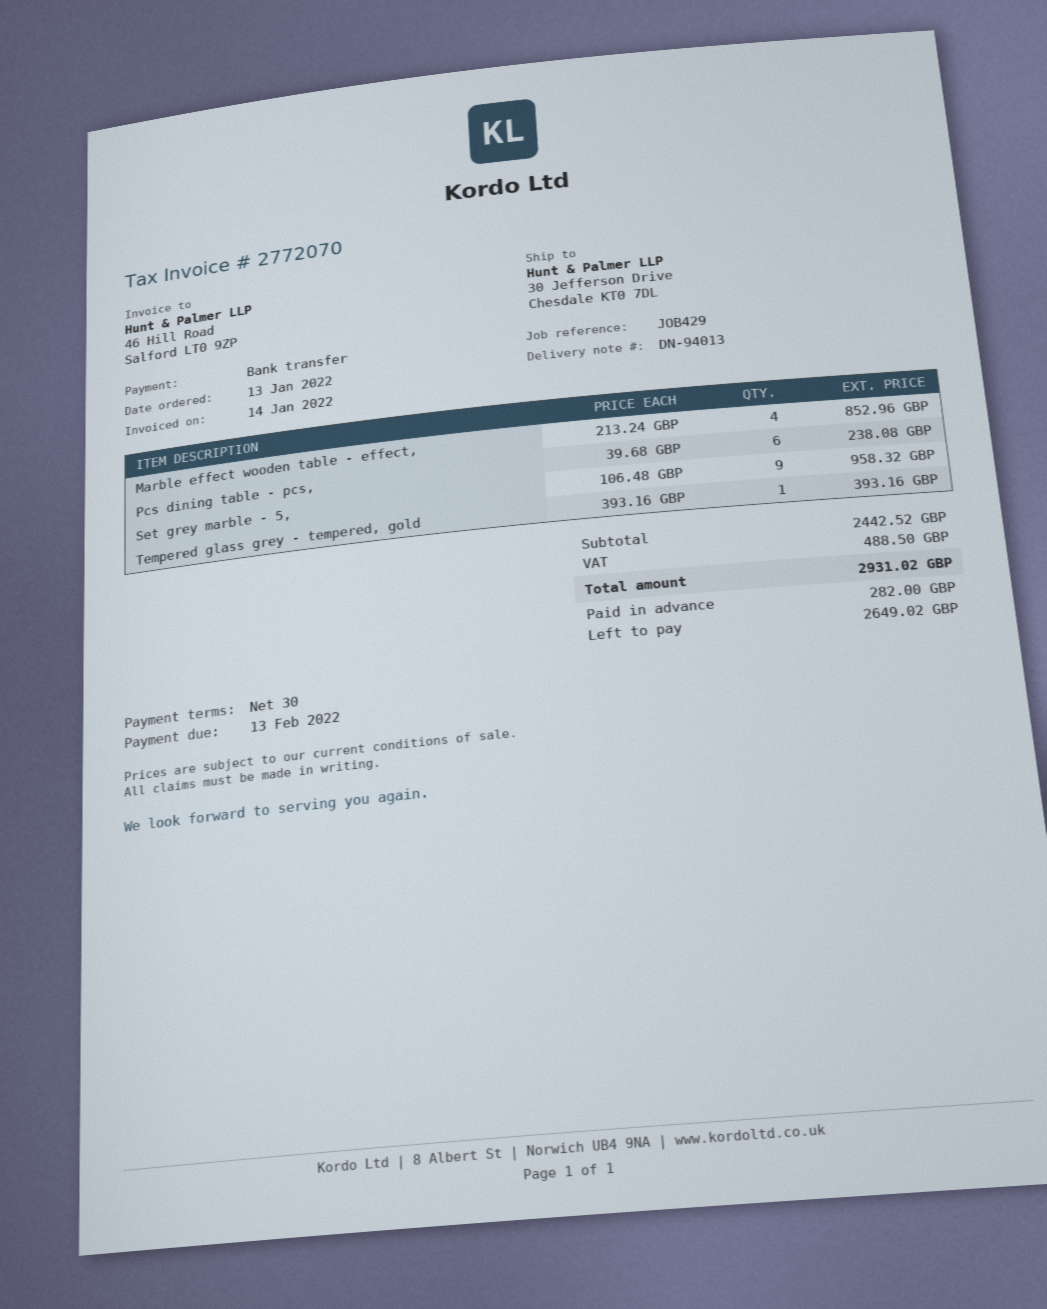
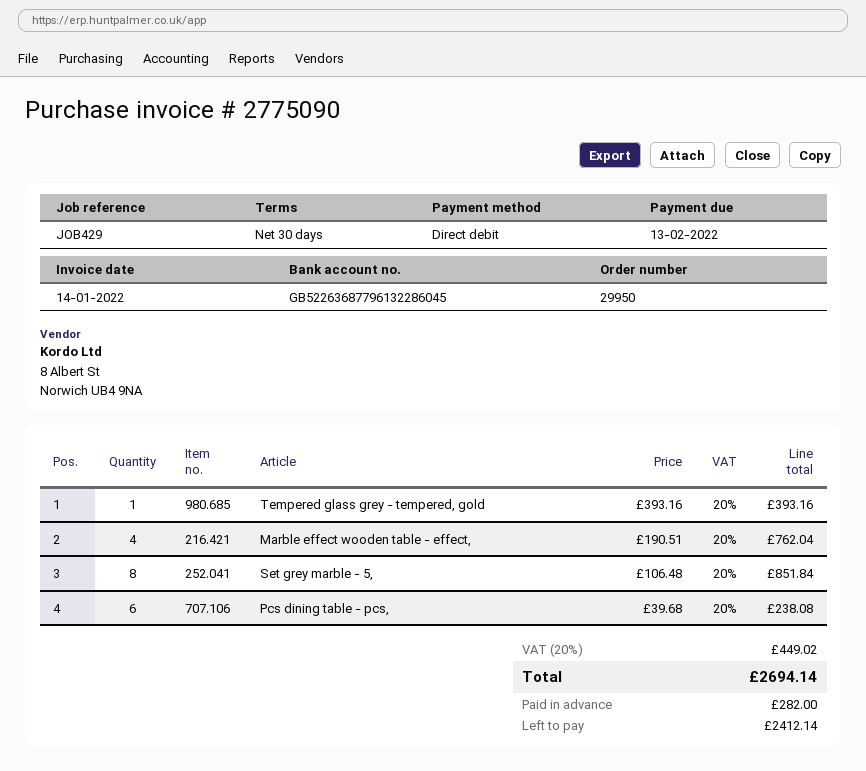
invoice number: 2772070 -> 2775090
payment method: bank transfer -> direct debit
Marble effect wooden table - effect,: 4 x 213.24 = 852.96 -> 4 x 190.51 = 762.04
Set grey marble - 5,: 9 x 106.48 = 958.32 -> 8 x 106.48 = 851.84
tax: 488.50 -> 449.02
total: 2931.02 -> 2694.14
balance: 2649.02 -> 2412.14

